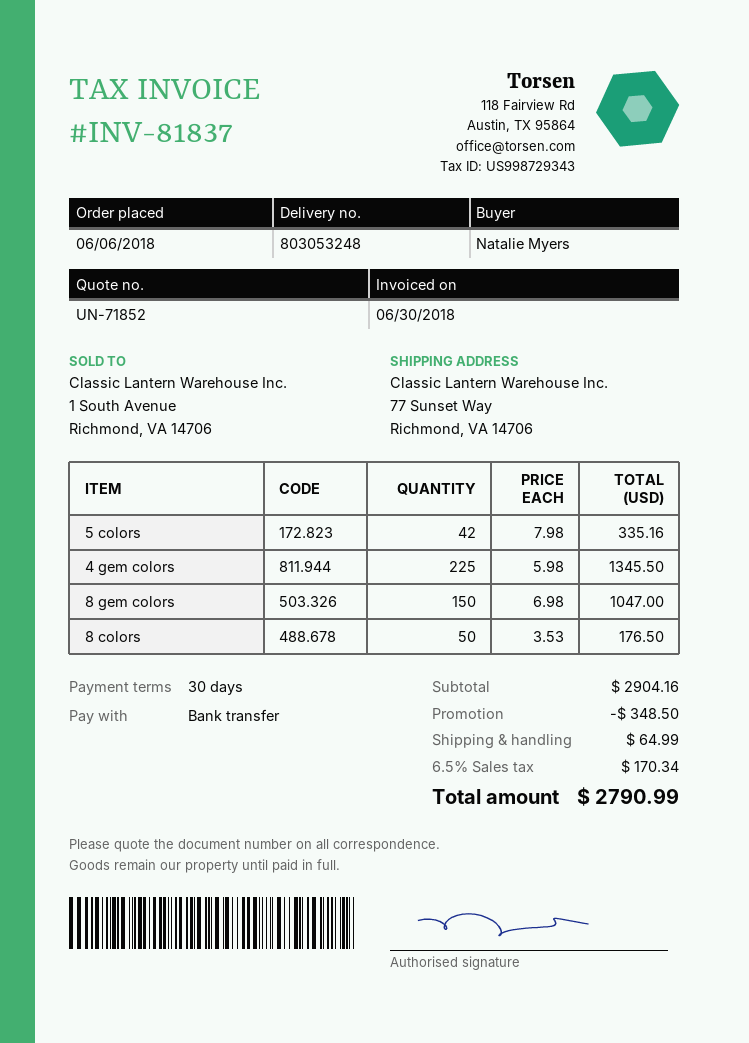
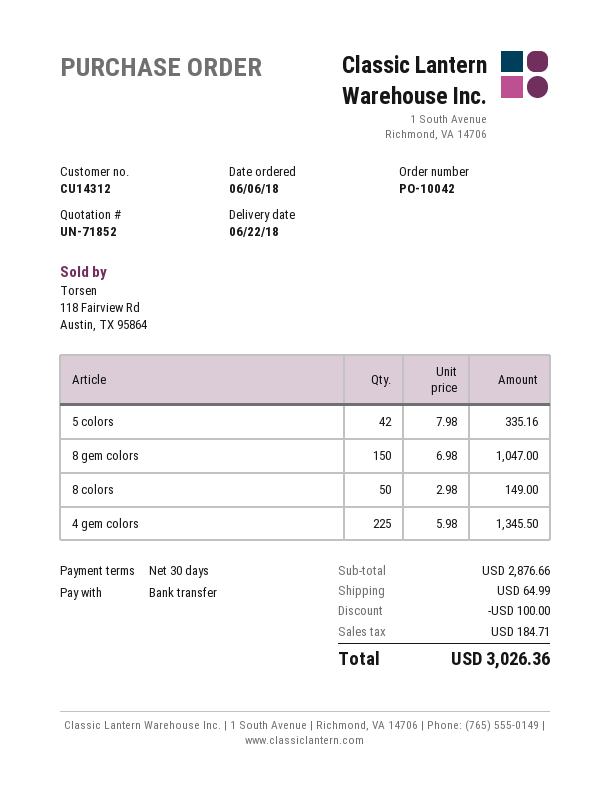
8 colors: 50 x 3.53 = 176.50 -> 50 x 2.98 = 149.00
subtotal: 2904.16 -> 2876.66
discount: 348.50 -> 100.00
tax: 170.34 -> 184.71
total: 2790.99 -> 3026.36

